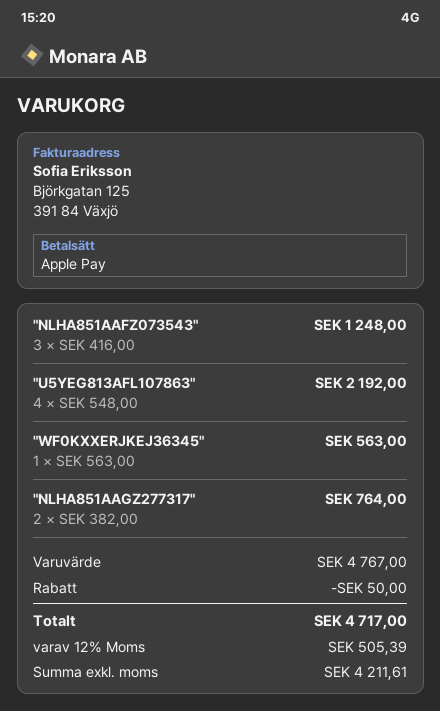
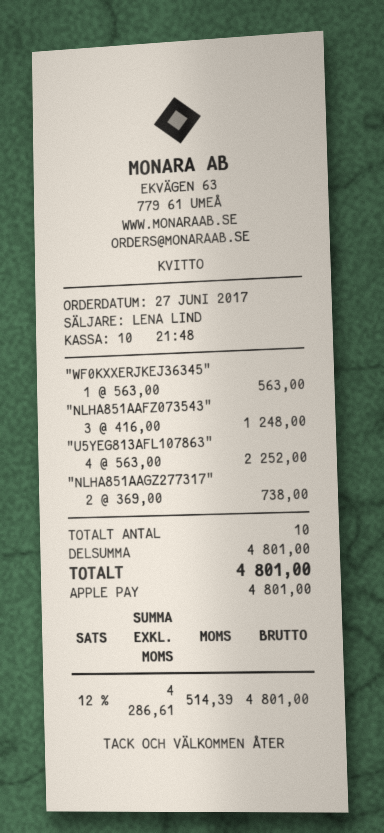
"U5YEG813AFL107863": 4 x 548.00 = 2192.00 -> 4 x 563.00 = 2252.00
"NLHA851AAGZ277317": 2 x 382.00 = 764.00 -> 2 x 369.00 = 738.00
subtotal: 4767.00 -> 4801.00
discount: 50.00 -> none
net: 4211.61 -> 4286.61
tax: 12% = 505.39 -> 12% = 514.39
total: 4717.00 -> 4801.00

